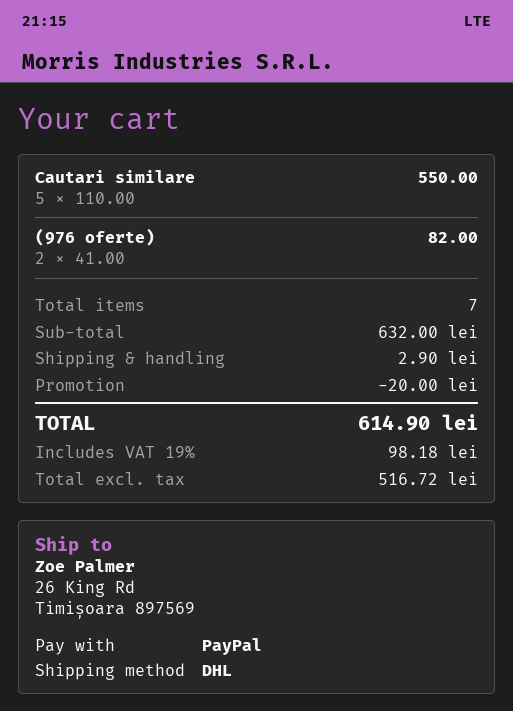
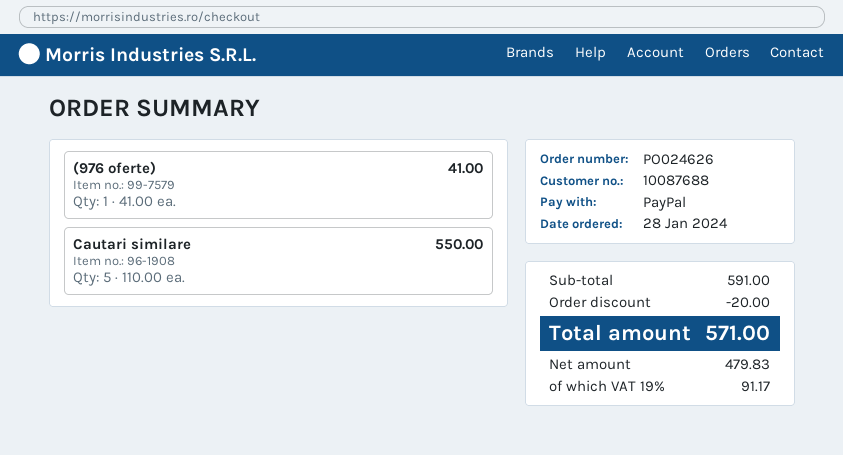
(976 oferte): 2 x 41.00 = 82.00 -> 1 x 41.00 = 41.00
subtotal: 632.00 -> 591.00
shipping: 2.90 -> none
net: 516.72 -> 479.83
tax: 19% = 98.18 -> 19% = 91.17
total: 614.90 -> 571.00

